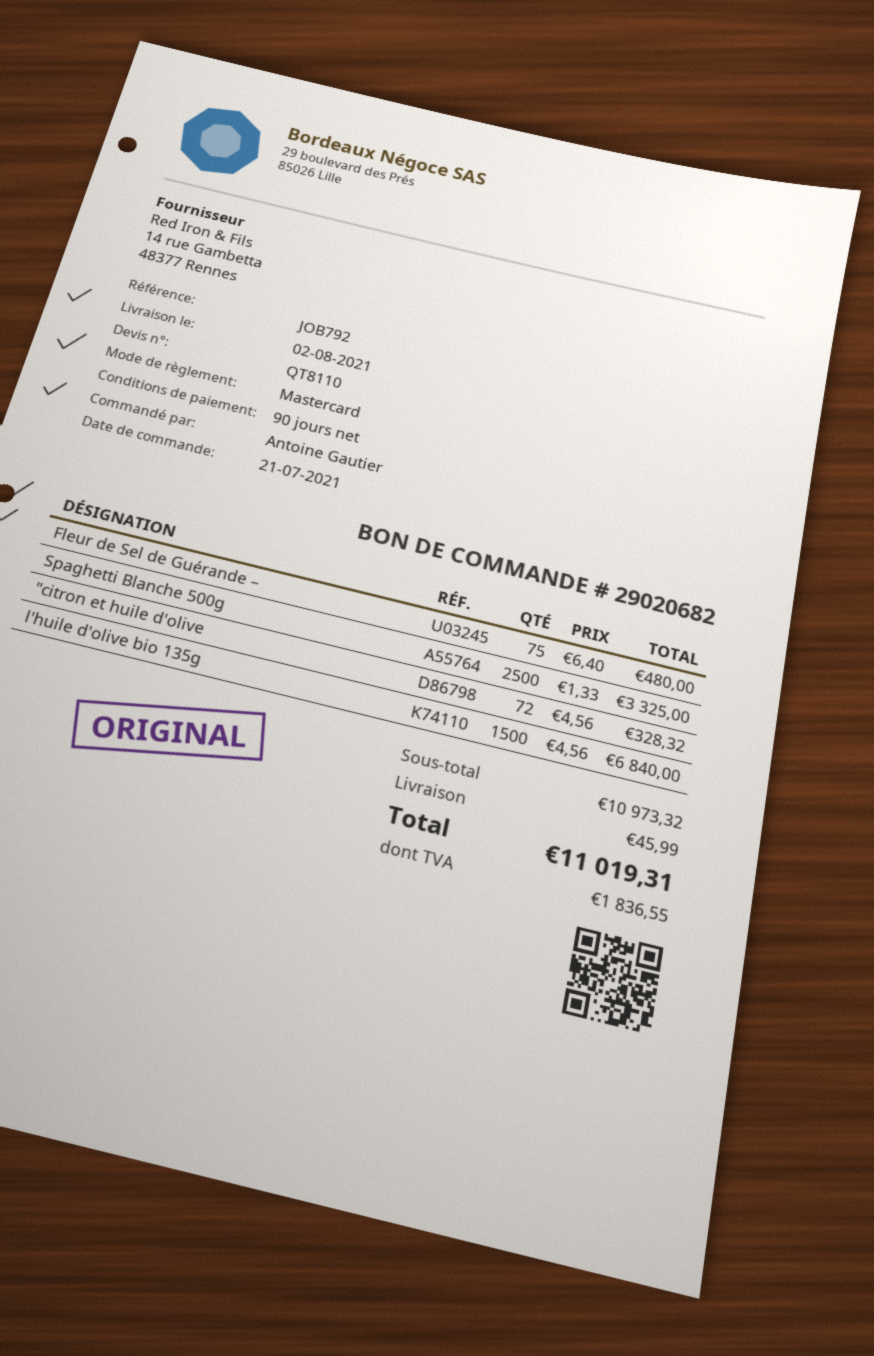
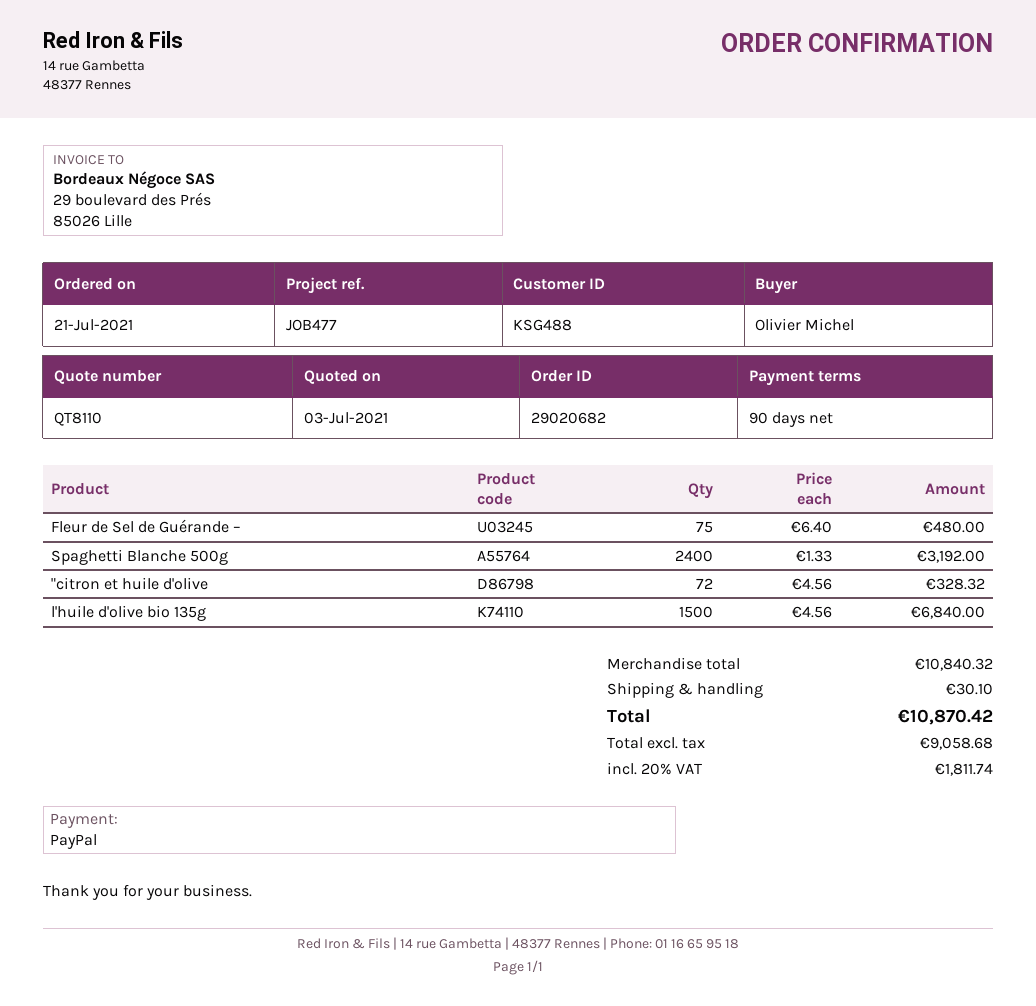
reference: JOB792 -> JOB477
ordered by: Antoine Gautier -> Olivier Michel
payment method: Mastercard -> PayPal
Spaghetti Blanche 500g: 2500 x 1.33 = 3325.00 -> 2400 x 1.33 = 3192.00
subtotal: 10973.32 -> 10840.32
shipping: 45.99 -> 30.10
tax: 1836.55 -> 1811.74
total: 11019.31 -> 10870.42

